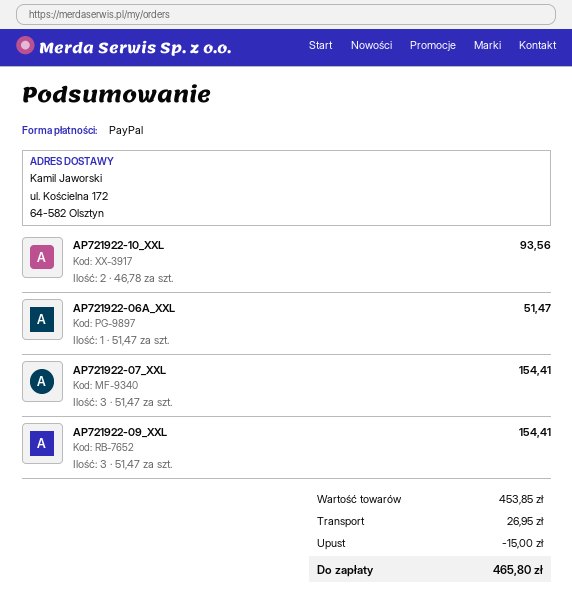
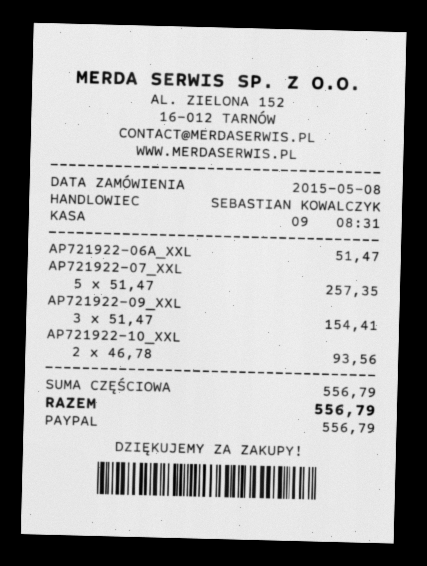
AP721922-07_XXL: 3 x 51.47 = 154.41 -> 5 x 51.47 = 257.35
subtotal: 453.85 -> 556.79
discount: 15.00 -> none
shipping: 26.95 -> none
total: 465.80 -> 556.79

